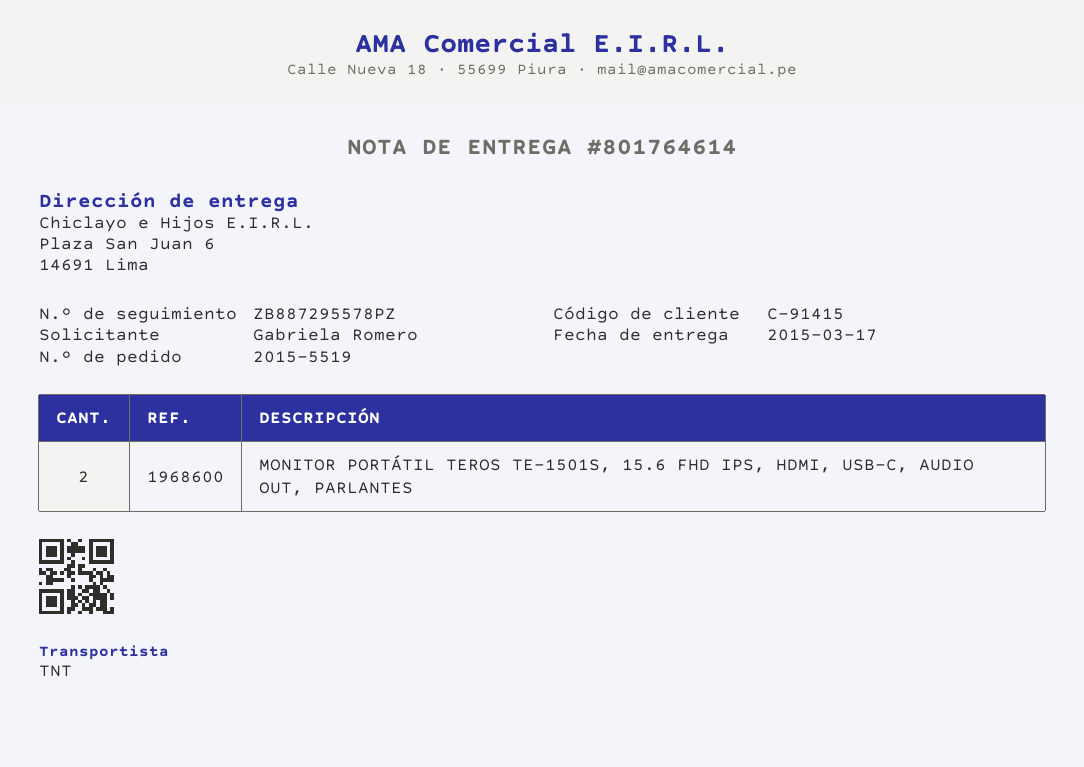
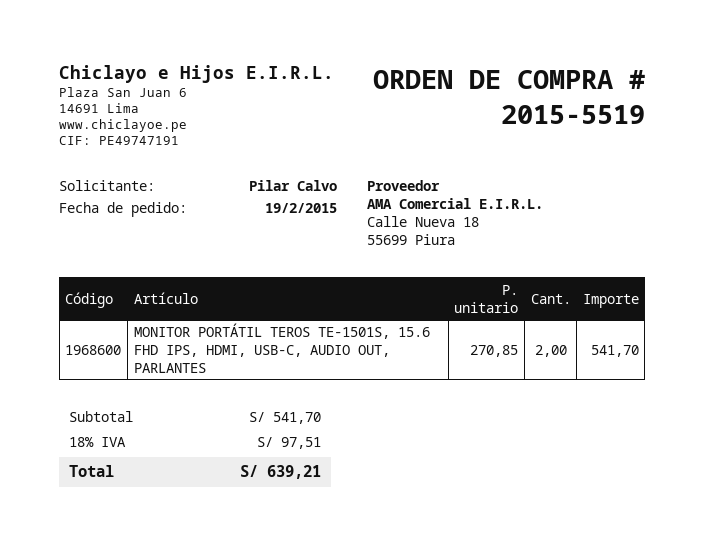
ordered by: Gabriela Romero -> Pilar Calvo

